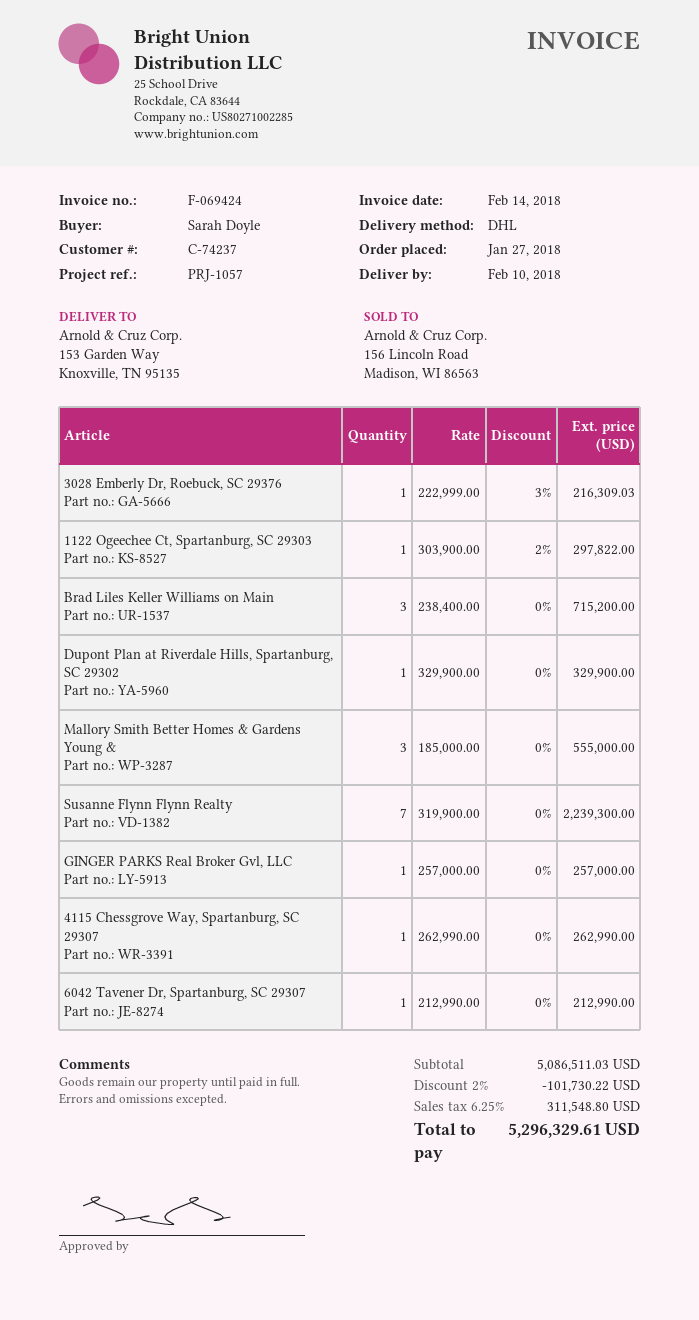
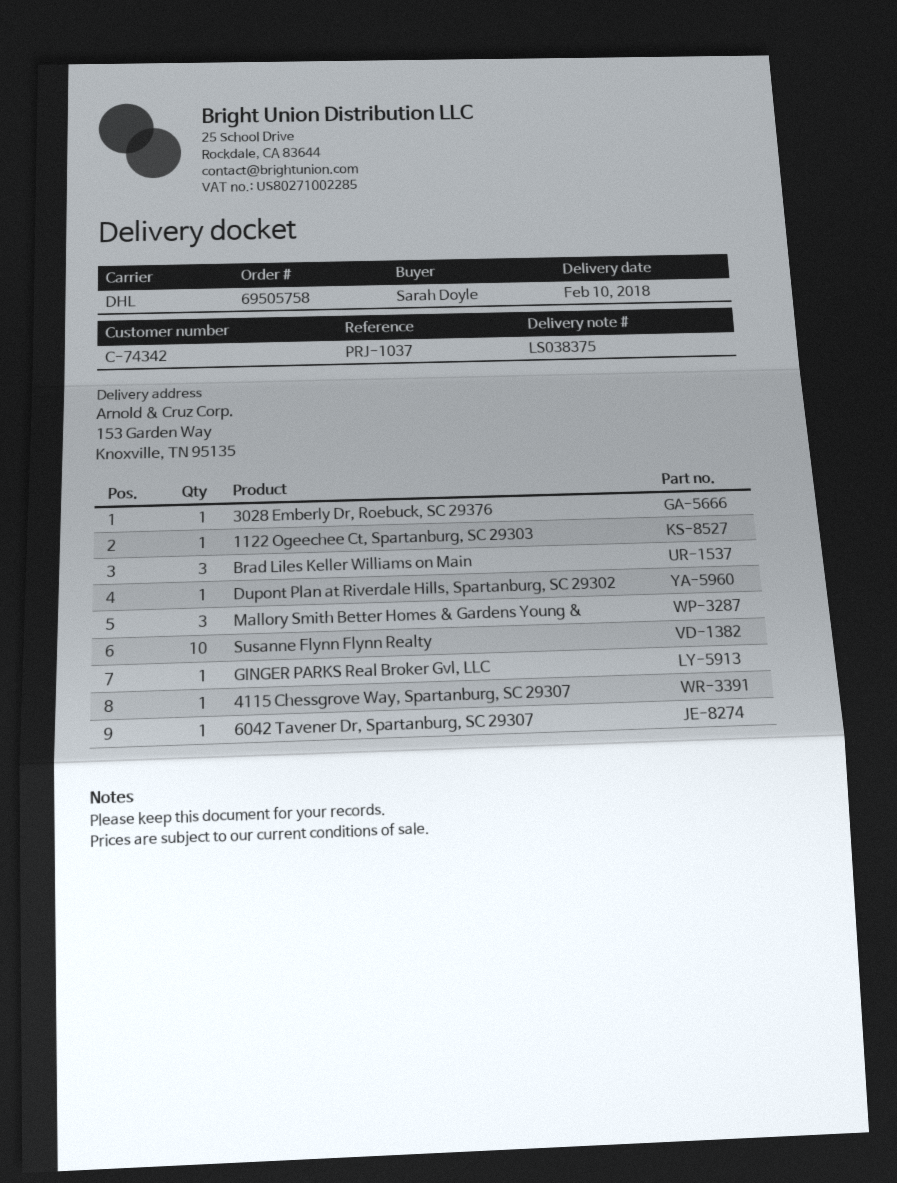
customer number: C-74237 -> C-74342
reference: PRJ-1057 -> PRJ-1037
Susanne Flynn Flynn Realty: 7 -> 10

